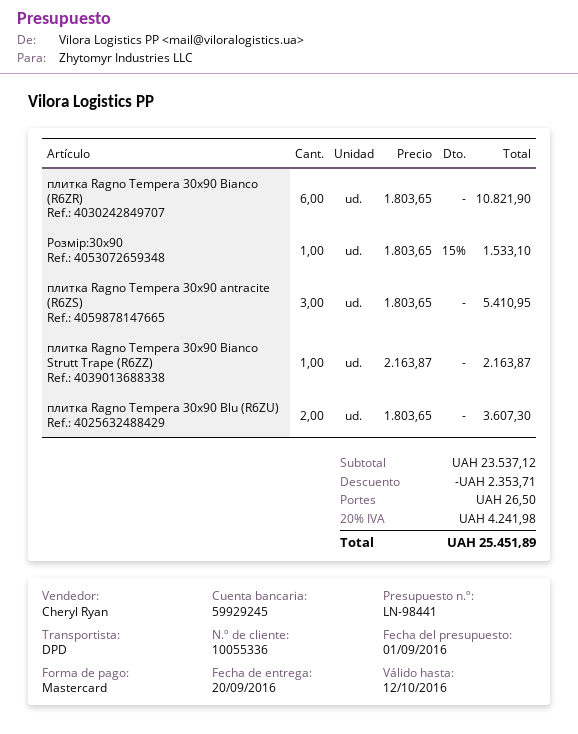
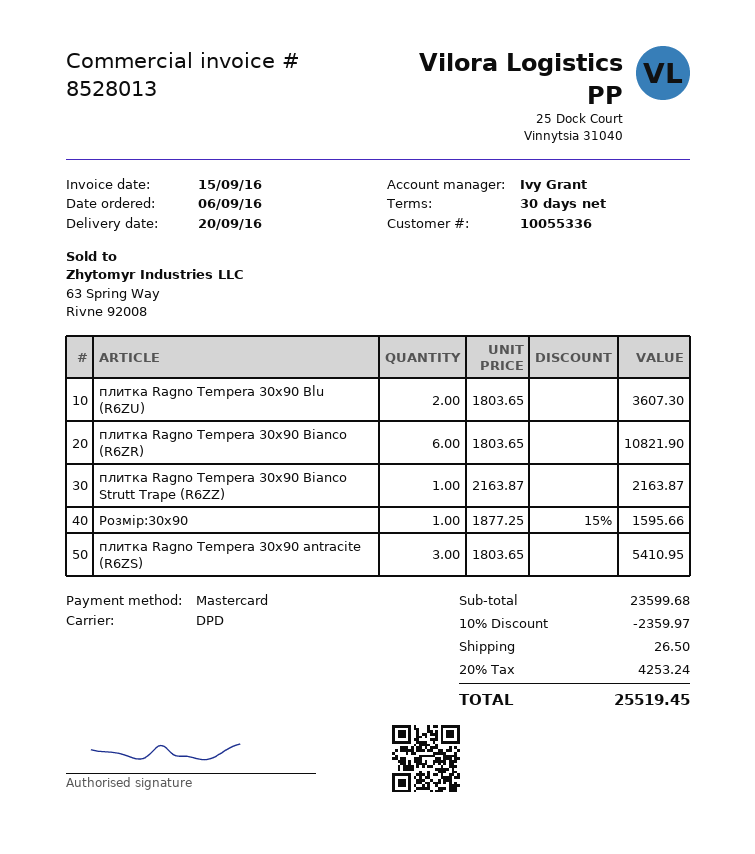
sales rep: Cheryl Ryan -> Ivy Grant
Розмір:30x90: 1 x 1803.65 - 15% = 1533.10 -> 1 x 1877.25 - 15% = 1595.66
subtotal: 23537.12 -> 23599.68
discount: 2353.71 -> 2359.97
tax: 20% = 4241.98 -> 20% = 4253.24
total: 25451.89 -> 25519.45

